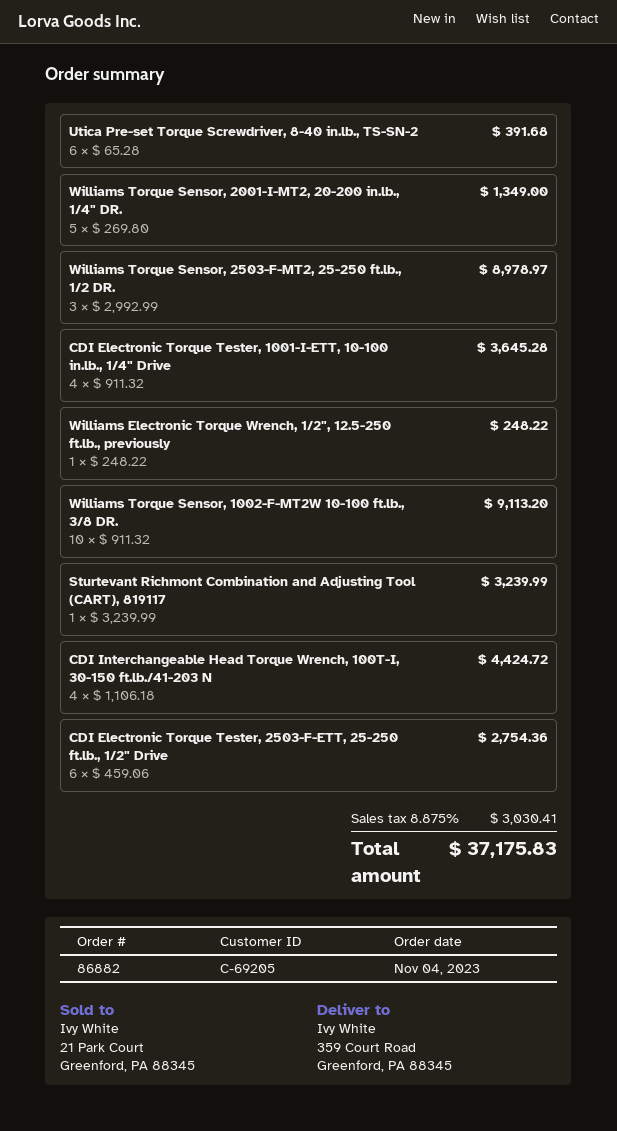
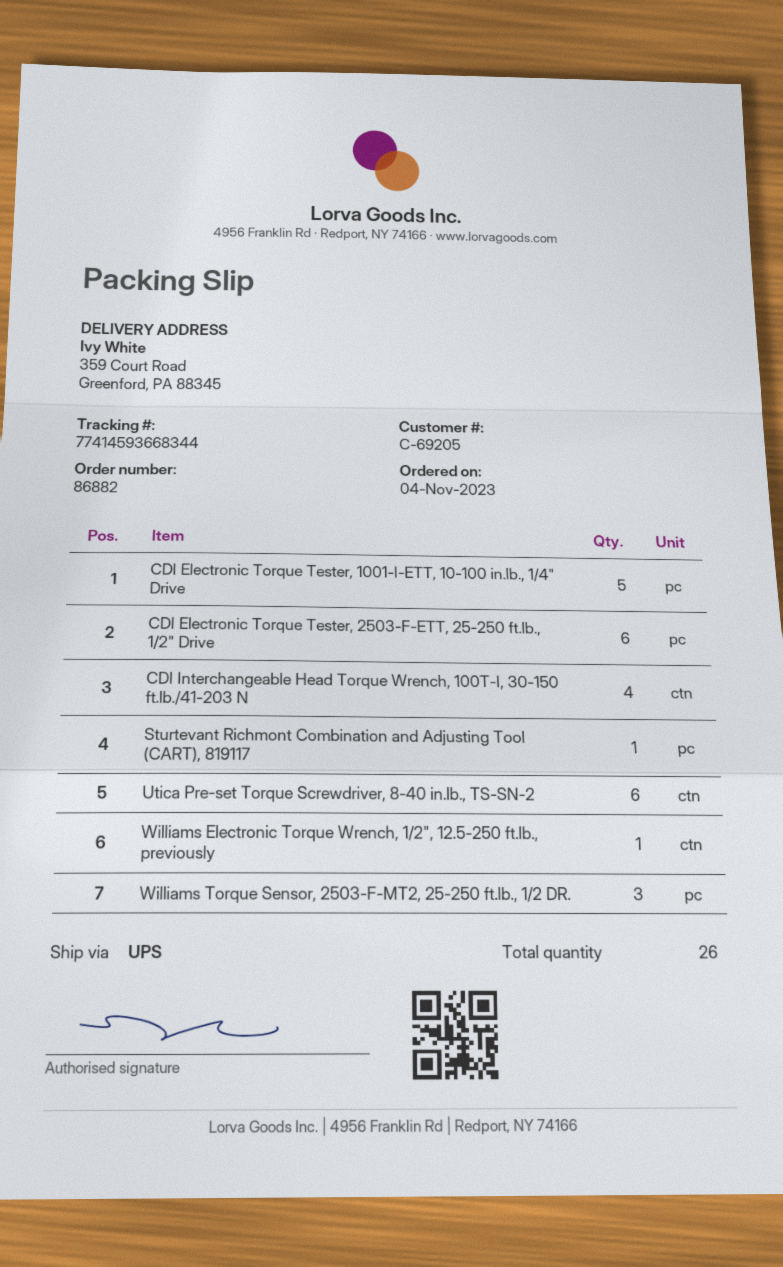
Williams Torque Sensor, 2001-I-MT2, 20-200 in.lb., 1/4" DR.: 5 -> none
CDI Electronic Torque Tester, 1001-I-ETT, 10-100 in.lb., 1/4" Drive: 4 -> 5
Williams Torque Sensor, 1002-F-MT2W 10-100 ft.lb., 3/8 DR.: 10 -> none

